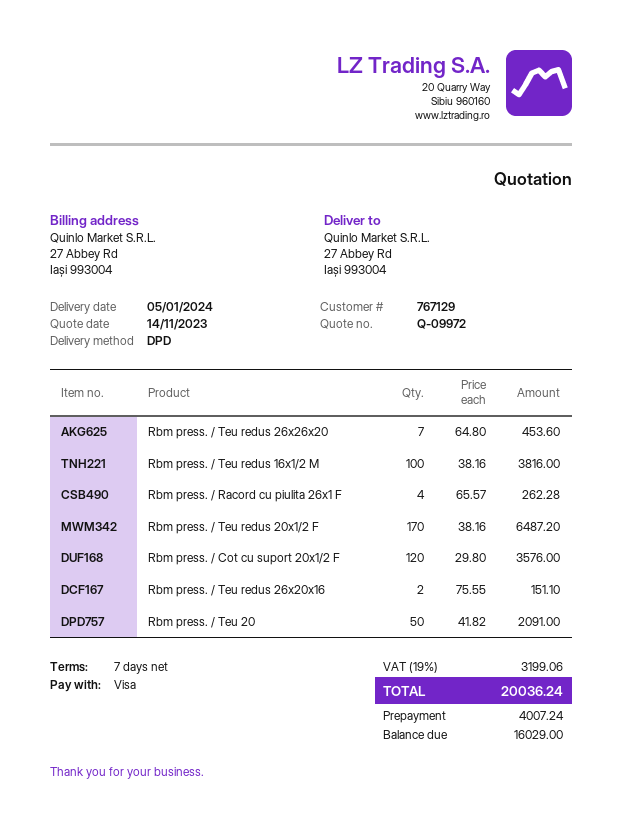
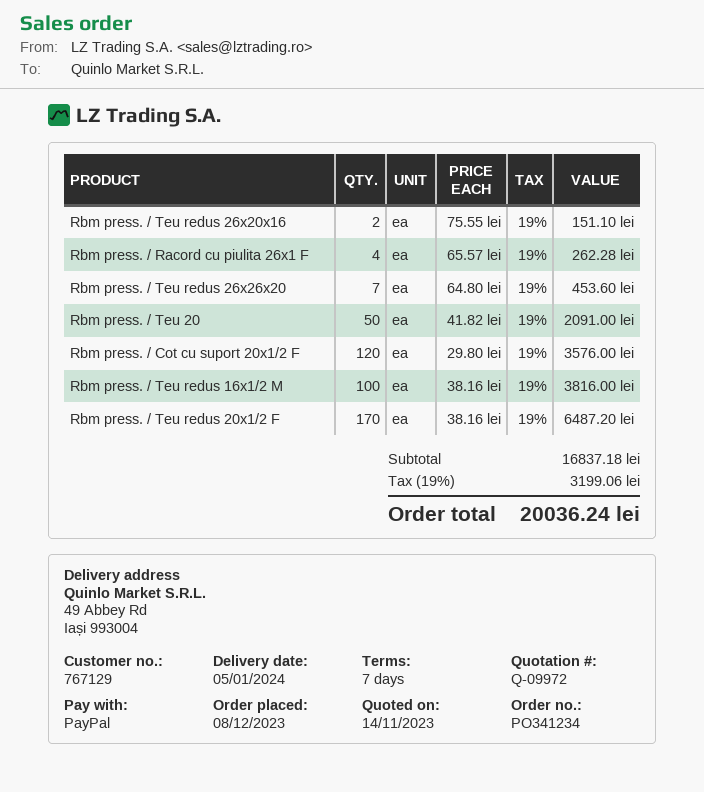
payment method: Visa -> PayPal
ship to: 27 Abbey Rd, Iași 993004 -> 49 Abbey Rd, Iași 993004

